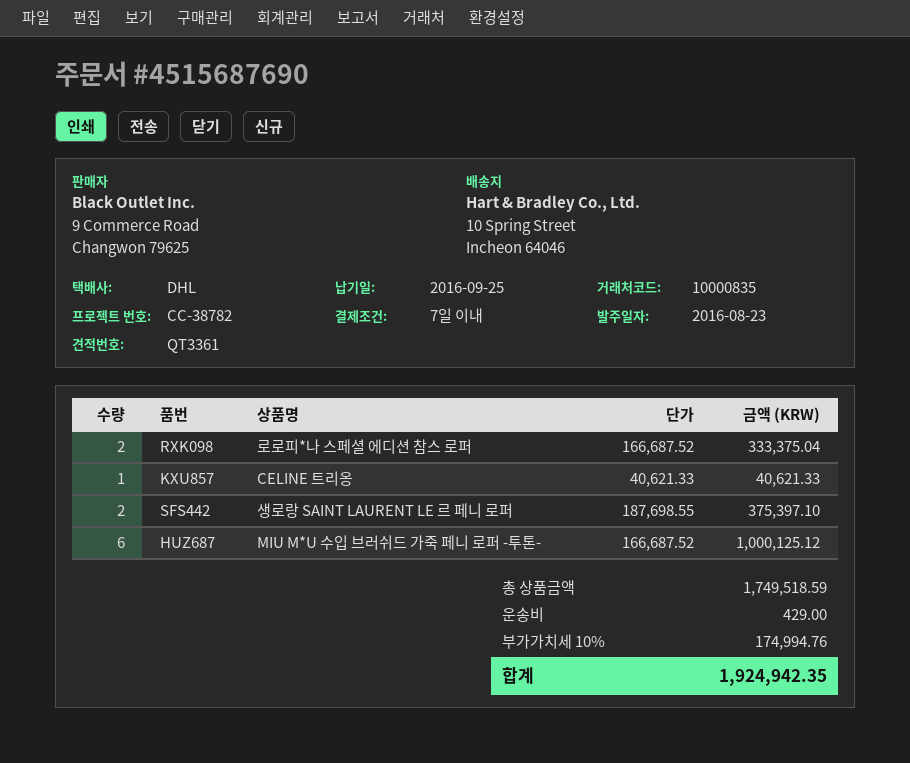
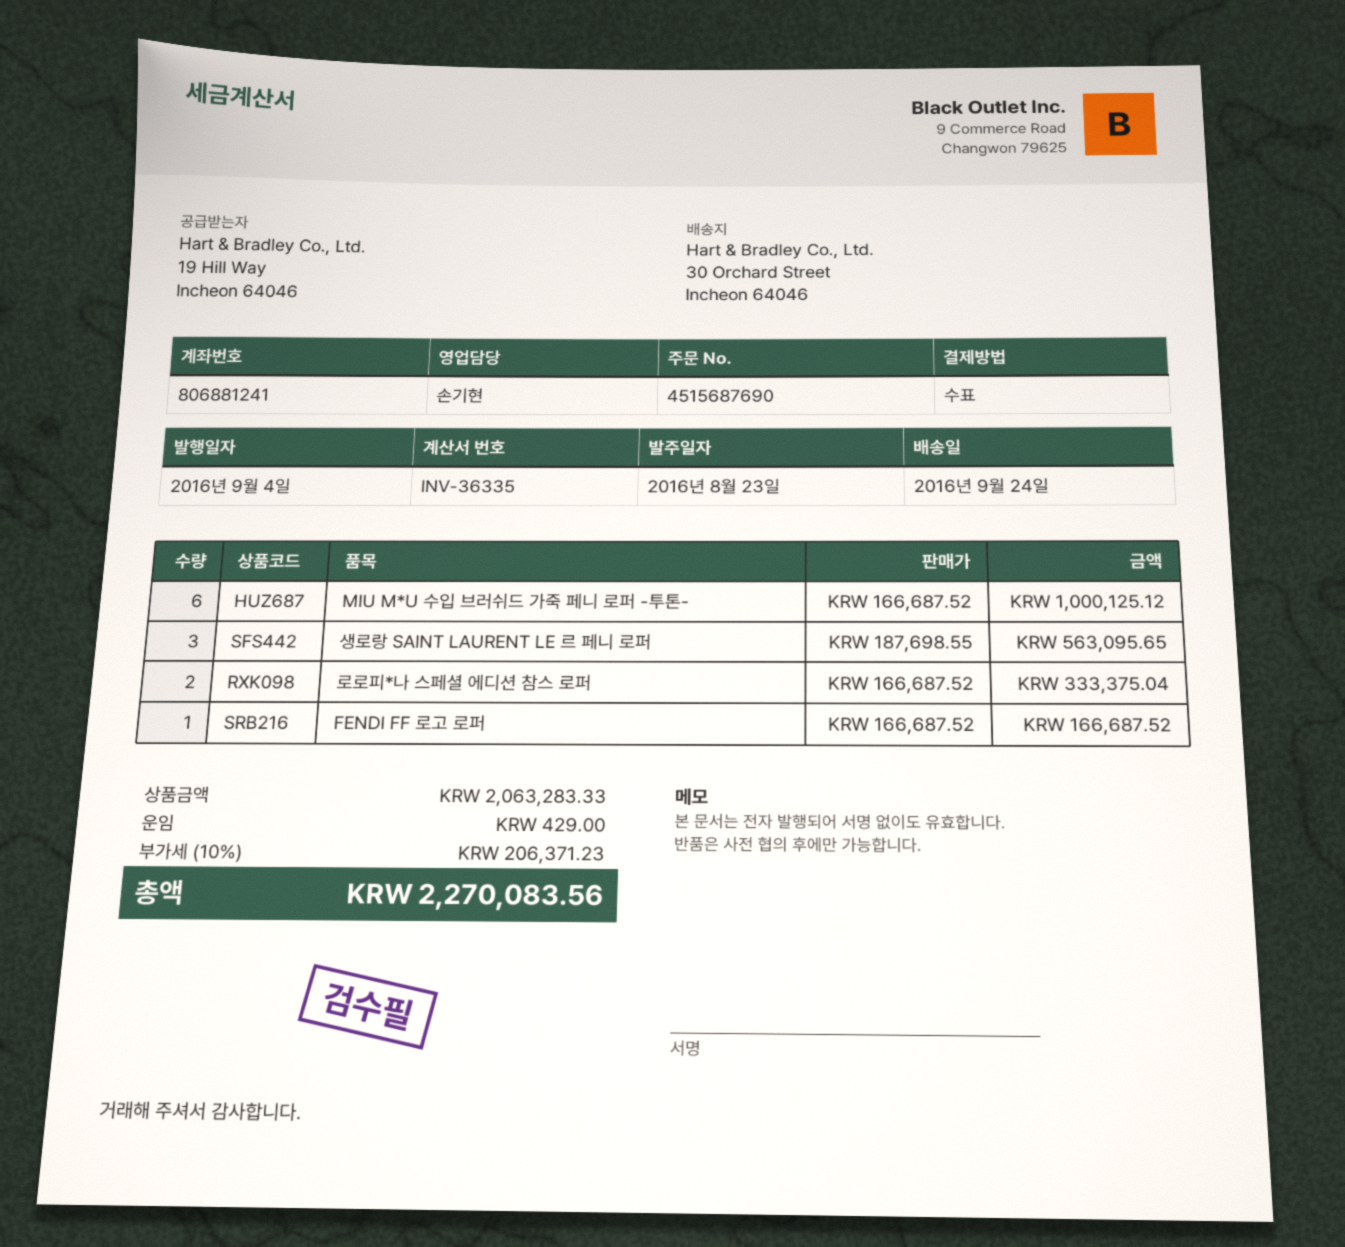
delivery date: 2016-09-25 -> 2016-09-24
ship to: 10 Spring Street, Incheon 64046 -> 30 Orchard Street, Incheon 64046
CELINE 트리옹: 1 x 40621.33 = 40621.33 -> none
생로랑 SAINT LAURENT LE 르 페니 로퍼: 2 x 187698.55 = 375397.10 -> 3 x 187698.55 = 563095.65
FENDI FF 로고 로퍼: none -> 1 x 166687.52 = 166687.52
subtotal: 1749518.59 -> 2063283.33
tax: 10% = 174994.76 -> 10% = 206371.23
total: 1924942.35 -> 2270083.56

